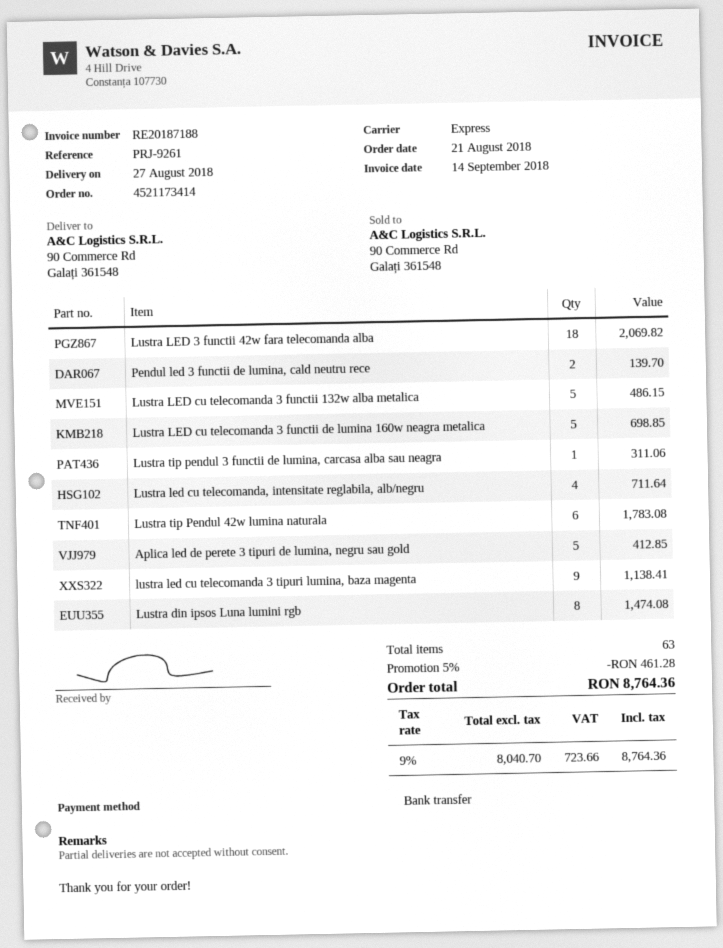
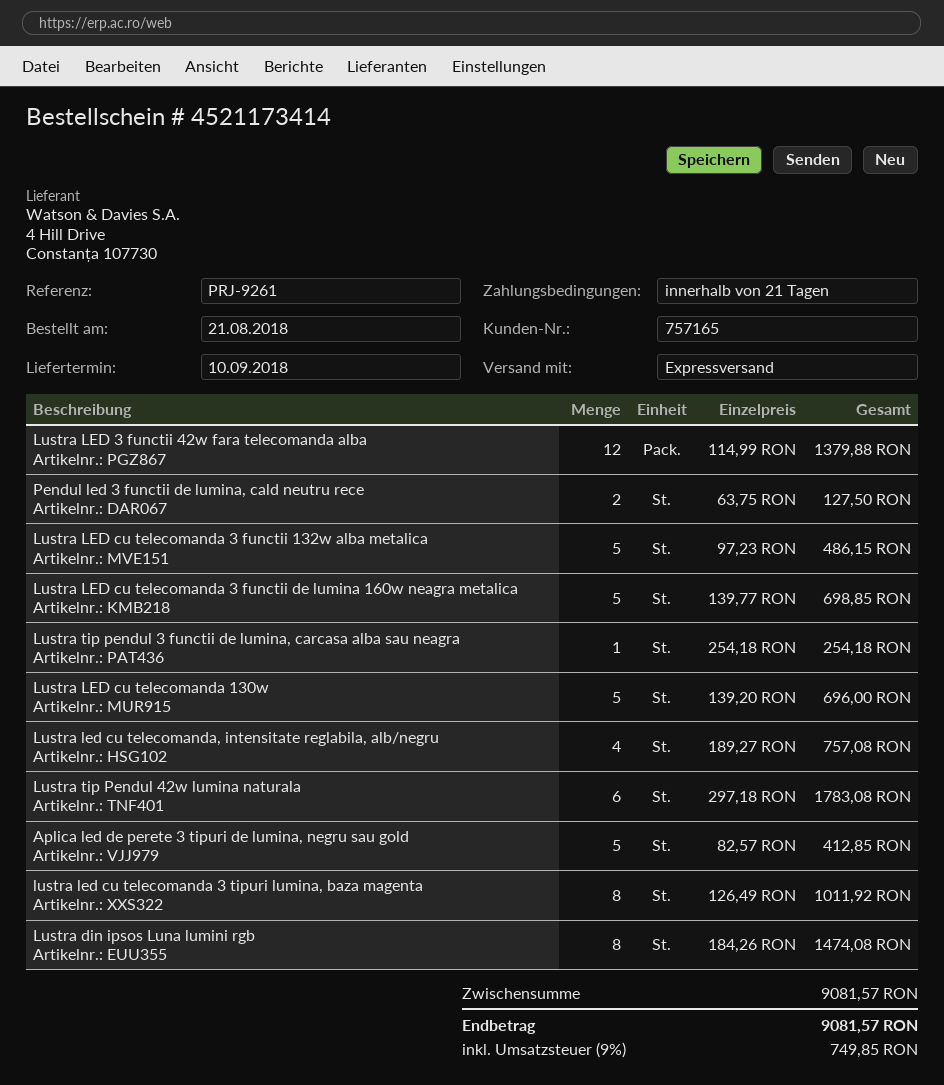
delivery date: 2018-08-27 -> 2018-09-10
Lustra LED 3 functii 42w fara telecomanda alba: 18 for 2069.82 -> 12 for 1379.88
Pendul led 3 functii de lumina, cald neutru rece: 2 for 139.70 -> 2 for 127.50
Lustra tip pendul 3 functii de lumina, carcasa alba sau neagra: 1 for 311.06 -> 1 for 254.18
Lustra led cu telecomanda, intensitate reglabila, alb/negru: 4 for 711.64 -> 4 for 757.08
lustra led cu telecomanda 3 tipuri lumina, baza magenta: 9 for 1138.41 -> 8 for 1011.92
Lustra LED cu telecomanda 130w: none -> 5 for 696.00
discount: 5% = 461.28 -> none
tax: 9% = 723.66 -> 9% = 749.85
total: 8764.36 -> 9081.57

